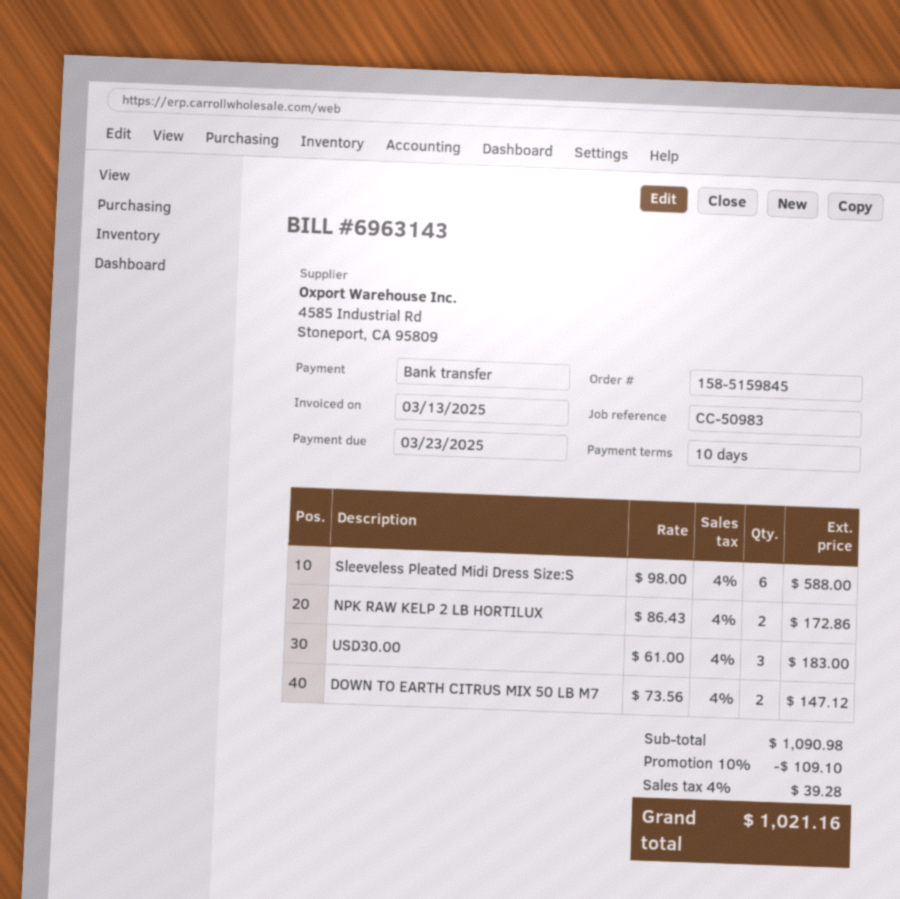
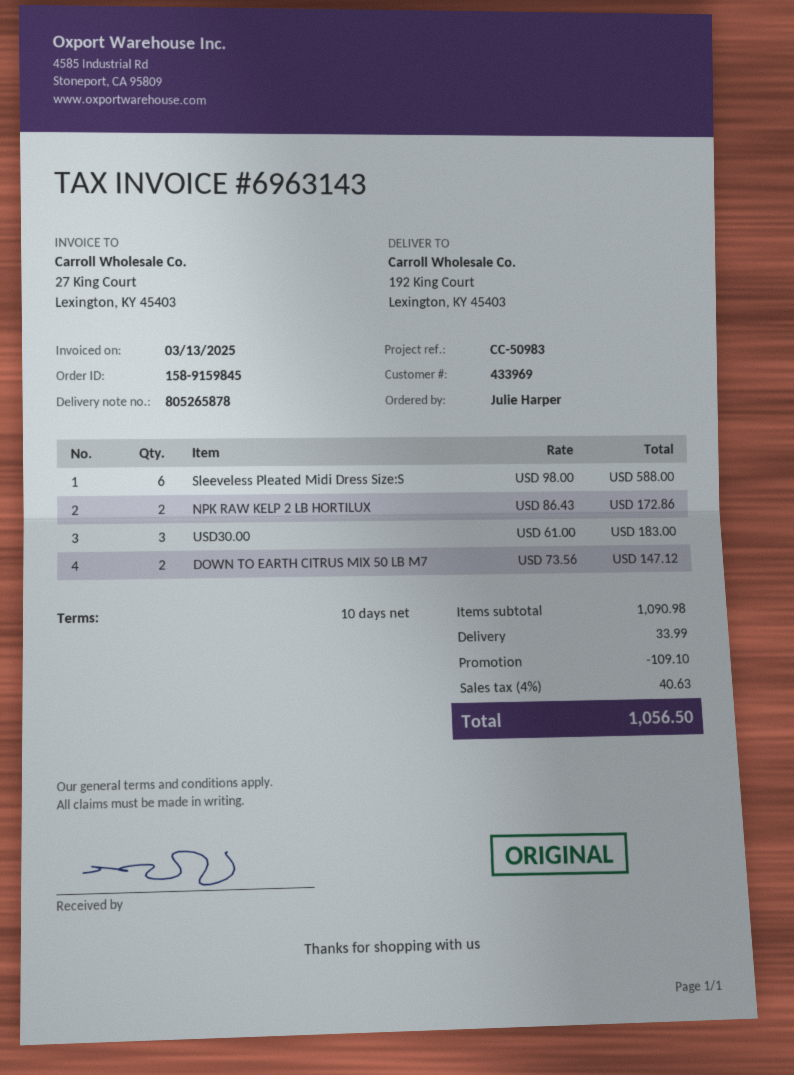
order number: 158-5159845 -> 158-9159845
shipping: none -> 33.99
tax: 4% = 39.28 -> 4% = 40.63
total: 1021.16 -> 1056.50

